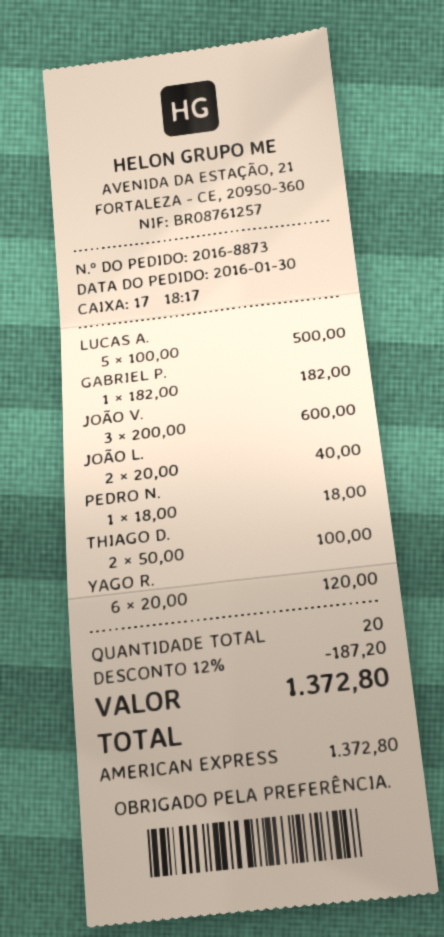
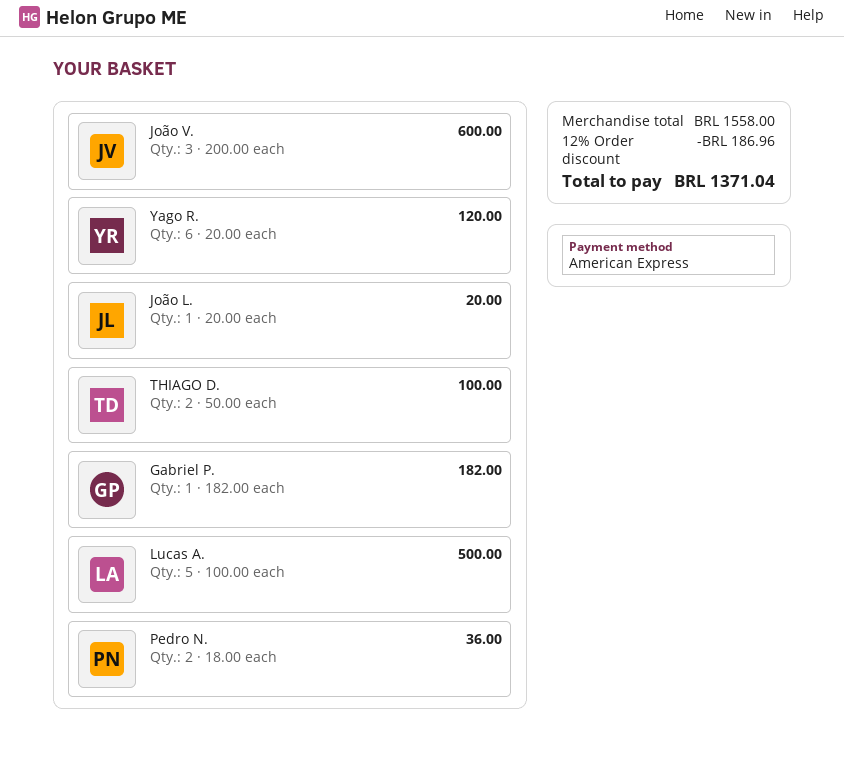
JOÃO L.: 2 x 20.00 = 40.00 -> 1 x 20.00 = 20.00
PEDRO N.: 1 x 18.00 = 18.00 -> 2 x 18.00 = 36.00
discount: 12% = 187.20 -> 12% = 186.96
total: 1372.80 -> 1371.04

